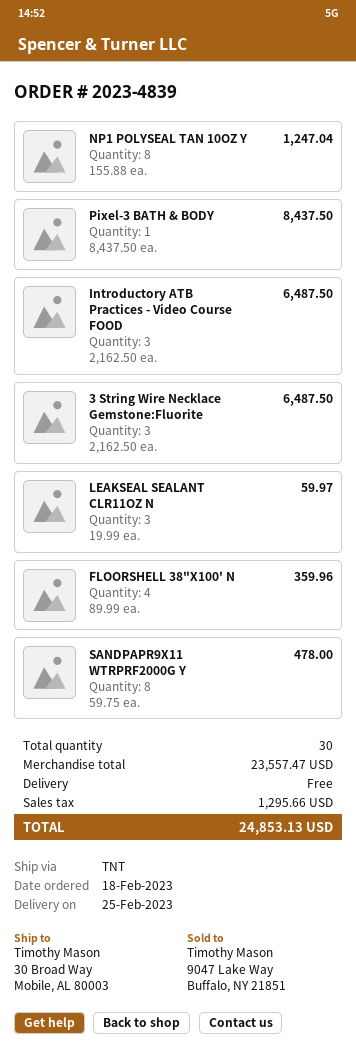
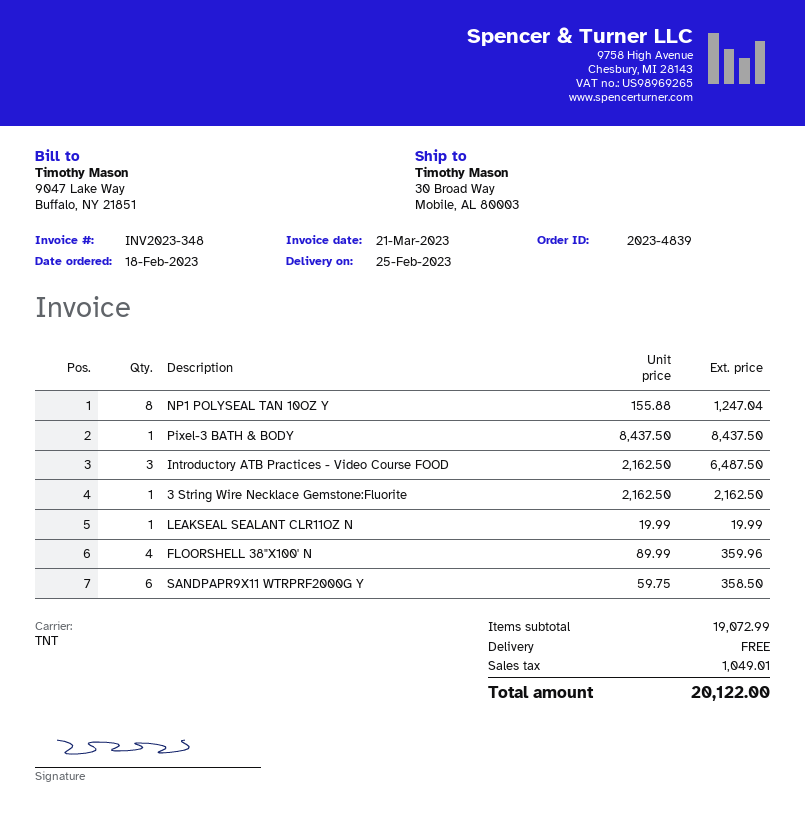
3 String Wire Necklace Gemstone:Fluorite: 3 x 2162.50 = 6487.50 -> 1 x 2162.50 = 2162.50
LEAKSEAL SEALANT CLR11OZ N: 3 x 19.99 = 59.97 -> 1 x 19.99 = 19.99
SANDPAPR9X11 WTRPRF2000G Y: 8 x 59.75 = 478.00 -> 6 x 59.75 = 358.50
subtotal: 23557.47 -> 19072.99
tax: 1295.66 -> 1049.01
total: 24853.13 -> 20122.00

